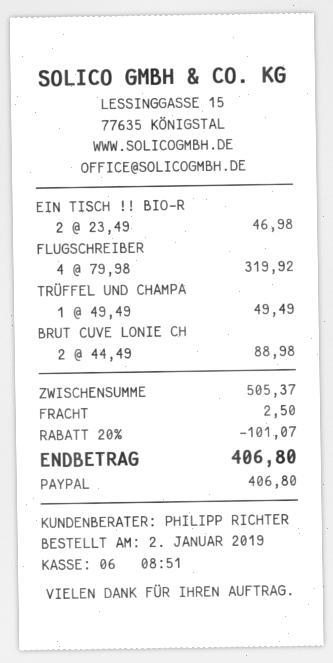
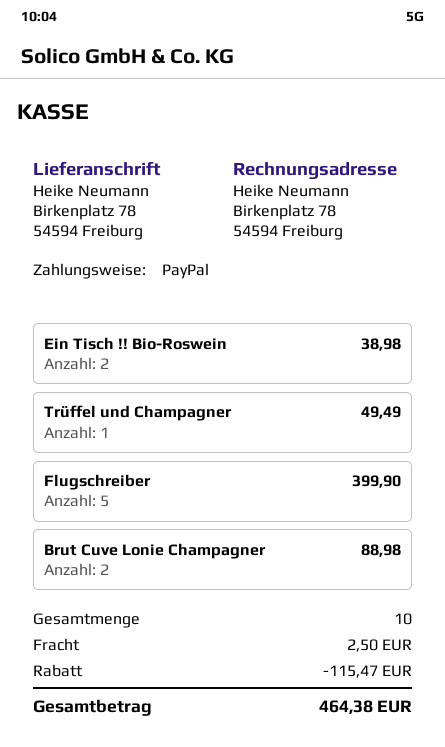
EIN TISCH !! BIO-R: 2 for 46.98 -> 2 for 38.98
FLUGSCHREIBER: 4 for 319.92 -> 5 for 399.90
discount: 101.07 -> 115.47
total: 406.80 -> 464.38

